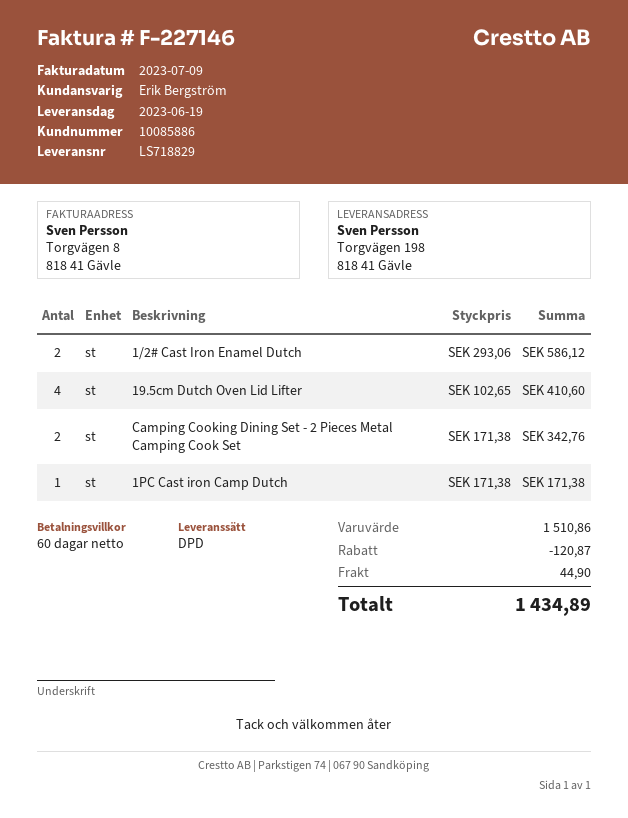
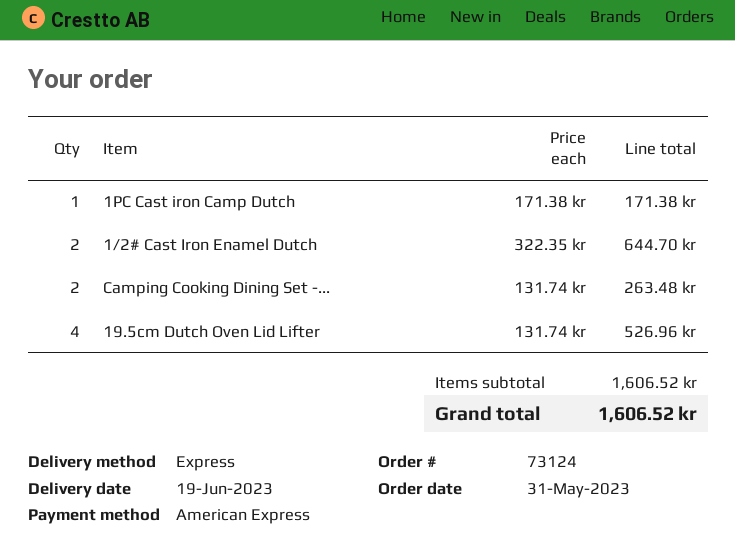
shipping method: DPD -> express
1/2# Cast Iron Enamel Dutch: 2 x 293.06 = 586.12 -> 2 x 322.35 = 644.70
19.5cm Dutch Oven Lid Lifter: 4 x 102.65 = 410.60 -> 4 x 131.74 = 526.96
Camping Cooking Dining Set - 2 Pieces Metal Camping Cook Set: 2 x 171.38 = 342.76 -> 2 x 131.74 = 263.48
subtotal: 1510.86 -> 1606.52
discount: 120.87 -> none
shipping: 44.90 -> none
total: 1434.89 -> 1606.52

